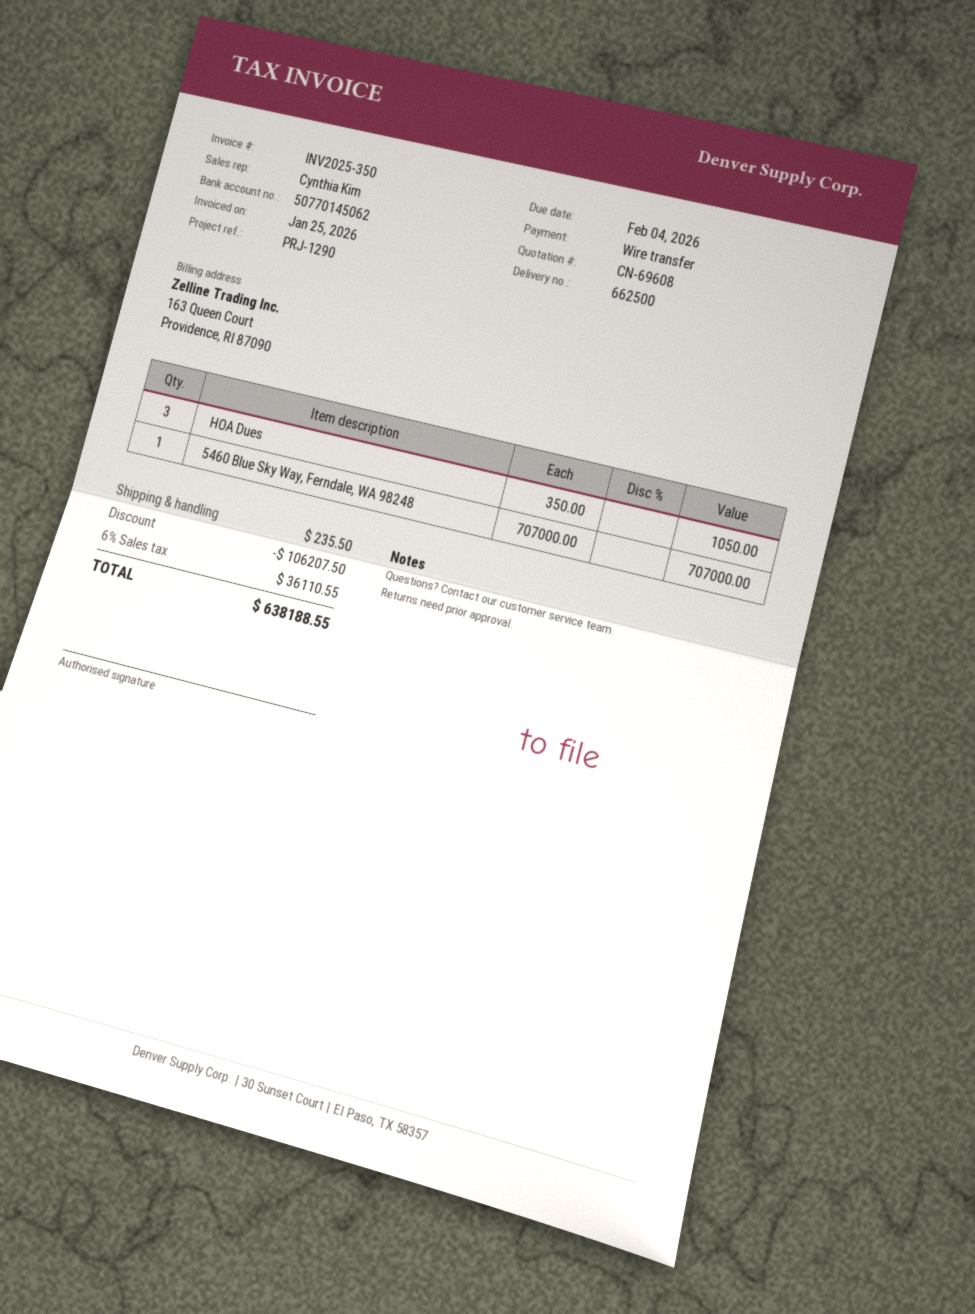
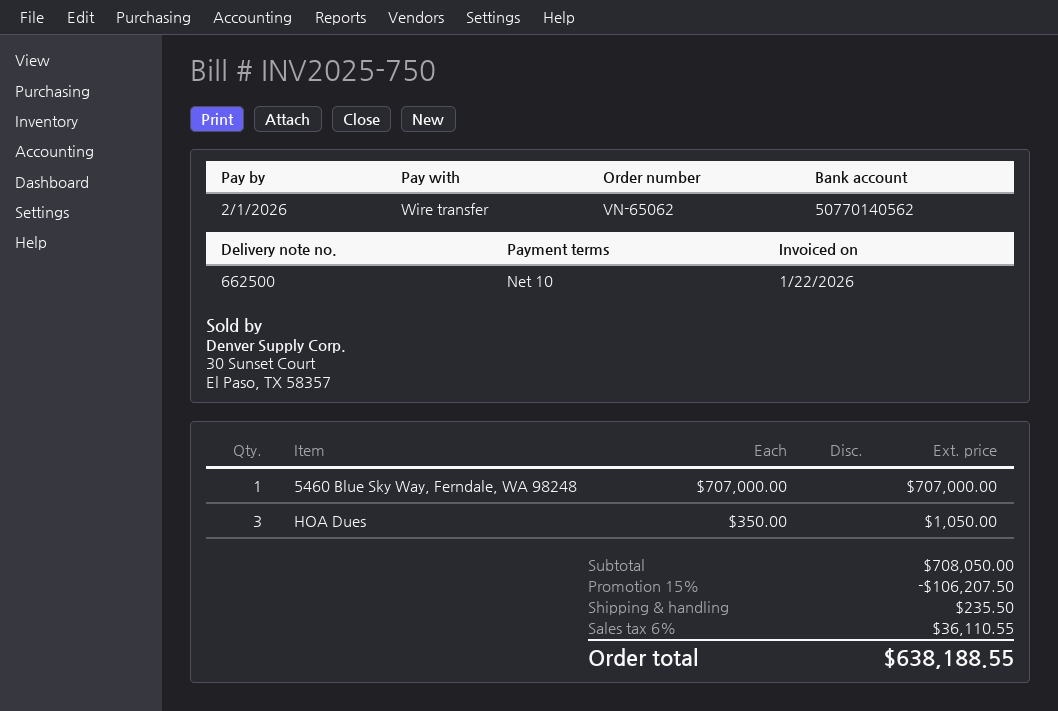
invoice number: INV2025-350 -> INV2025-750
invoice date: 2026-01-25 -> 2026-01-22
due date: 2026-02-04 -> 2026-02-01
bank account: 50770145062 -> 50770140562

